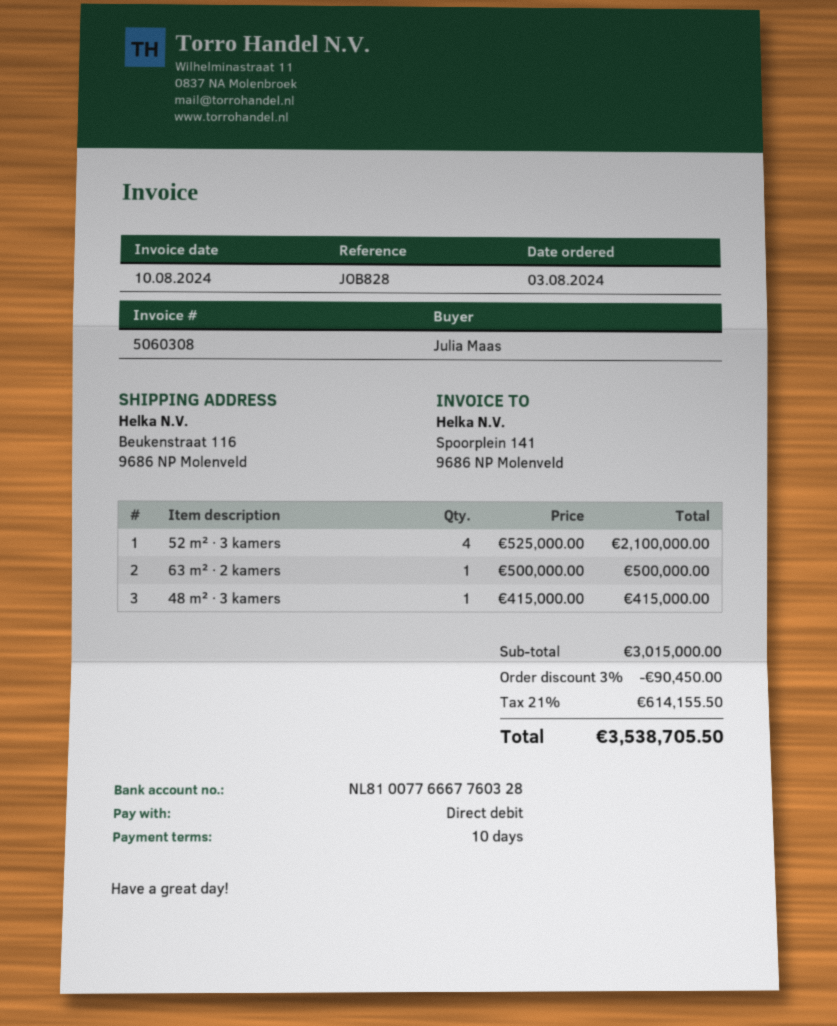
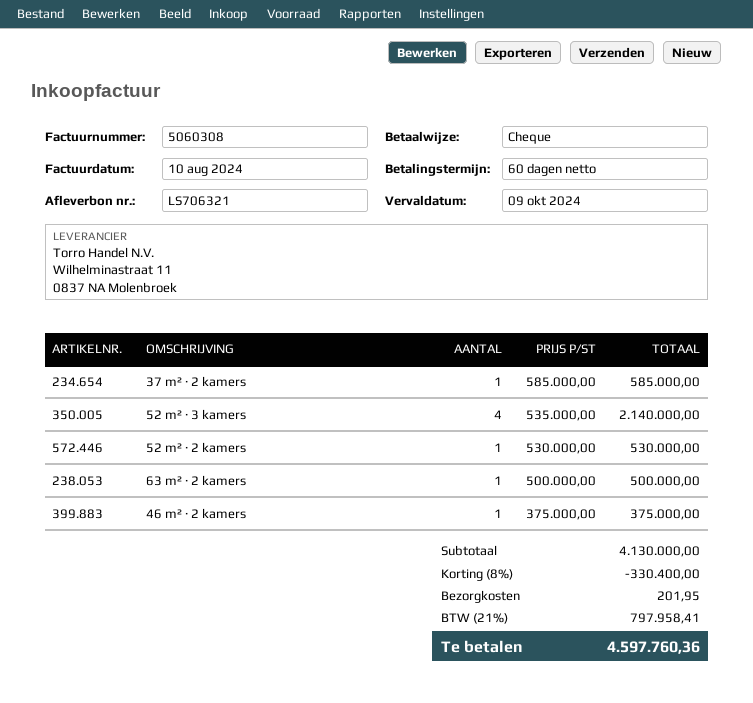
payment terms: 10 days -> 60 days
payment method: direct debit -> cheque
52 m² · 3 kamers: 4 x 525000.00 = 2100000.00 -> 4 x 535000.00 = 2140000.00
48 m² · 3 kamers: 1 x 415000.00 = 415000.00 -> none
37 m² · 2 kamers: none -> 1 x 585000.00 = 585000.00
52 m² · 2 kamers: none -> 1 x 530000.00 = 530000.00
46 m² · 2 kamers: none -> 1 x 375000.00 = 375000.00
subtotal: 3015000.00 -> 4130000.00
discount: 3% = 90450.00 -> 8% = 330400.00
shipping: none -> 201.95
tax: 21% = 614155.50 -> 21% = 797958.41
total: 3538705.50 -> 4597760.36

